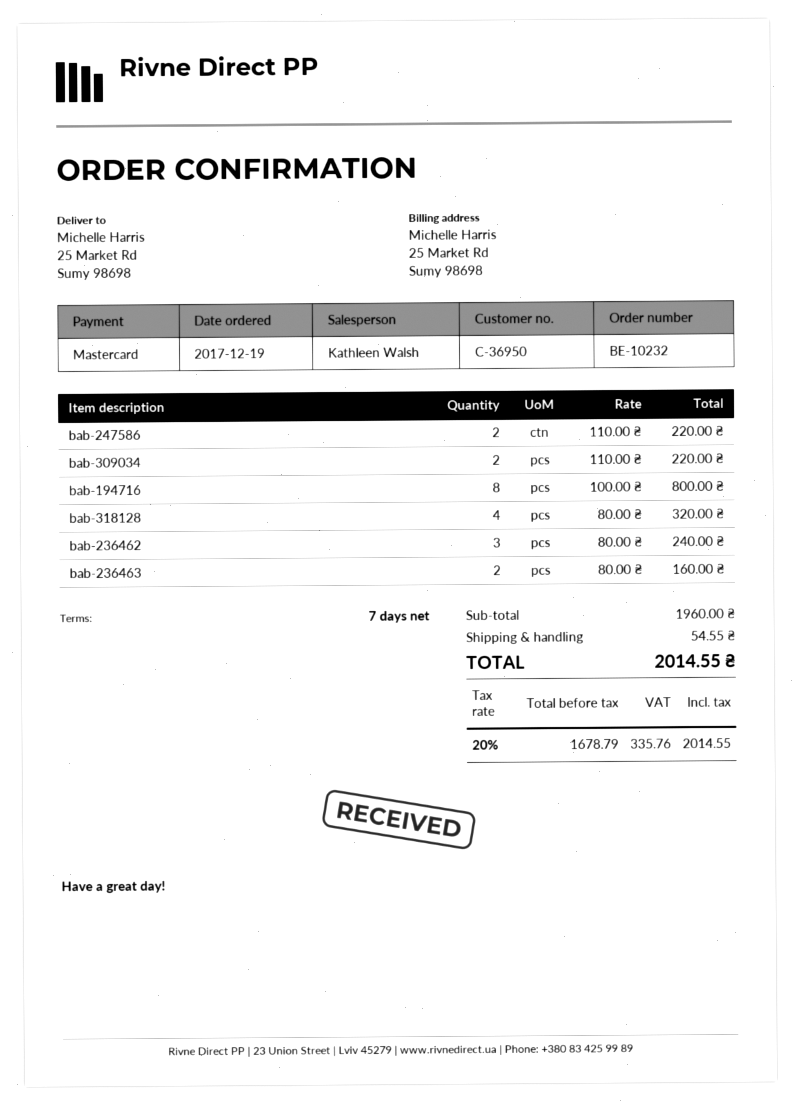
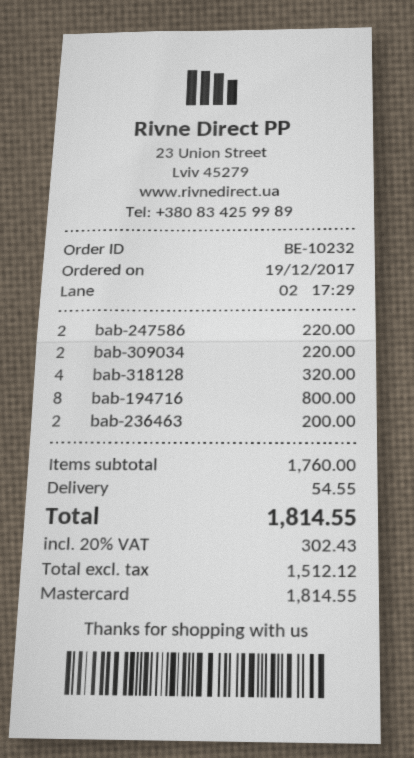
bab-236462: 3 for 240.00 -> none
bab-236463: 2 for 160.00 -> 2 for 200.00
subtotal: 1960.00 -> 1760.00
net: 1678.79 -> 1512.12
tax: 20% = 335.76 -> 20% = 302.43
total: 2014.55 -> 1814.55

